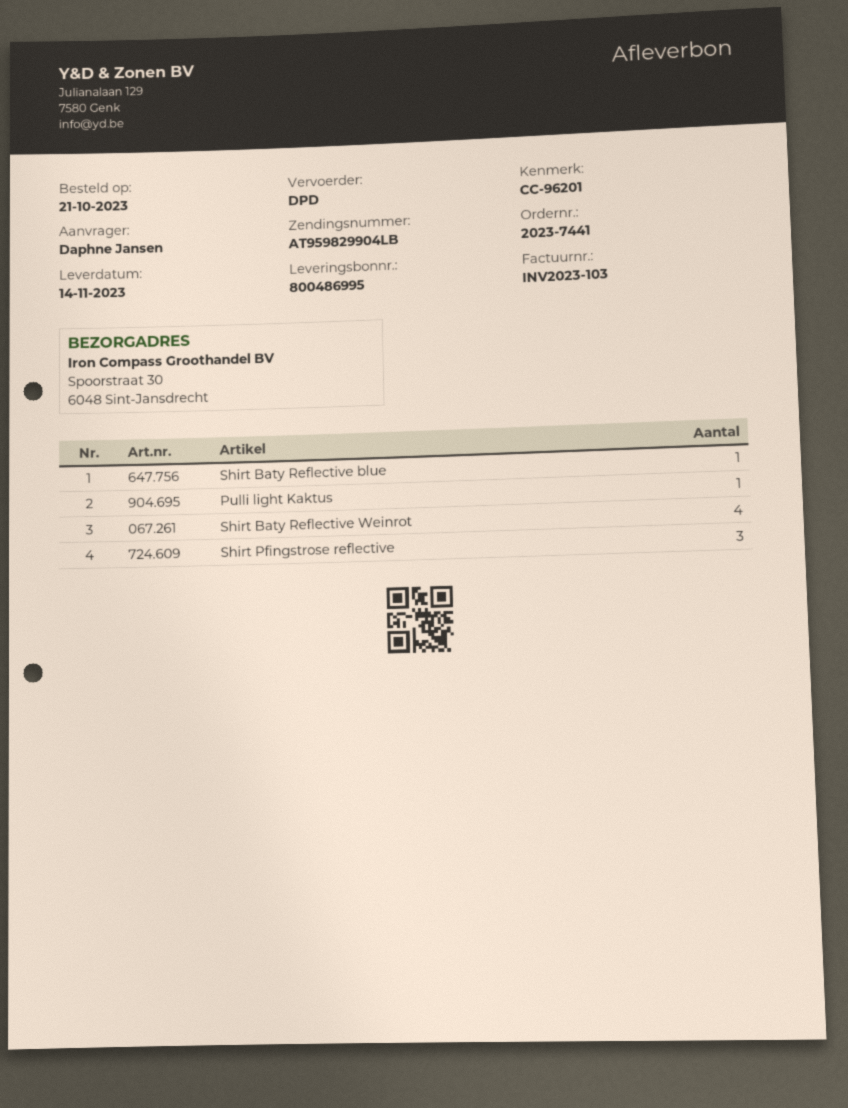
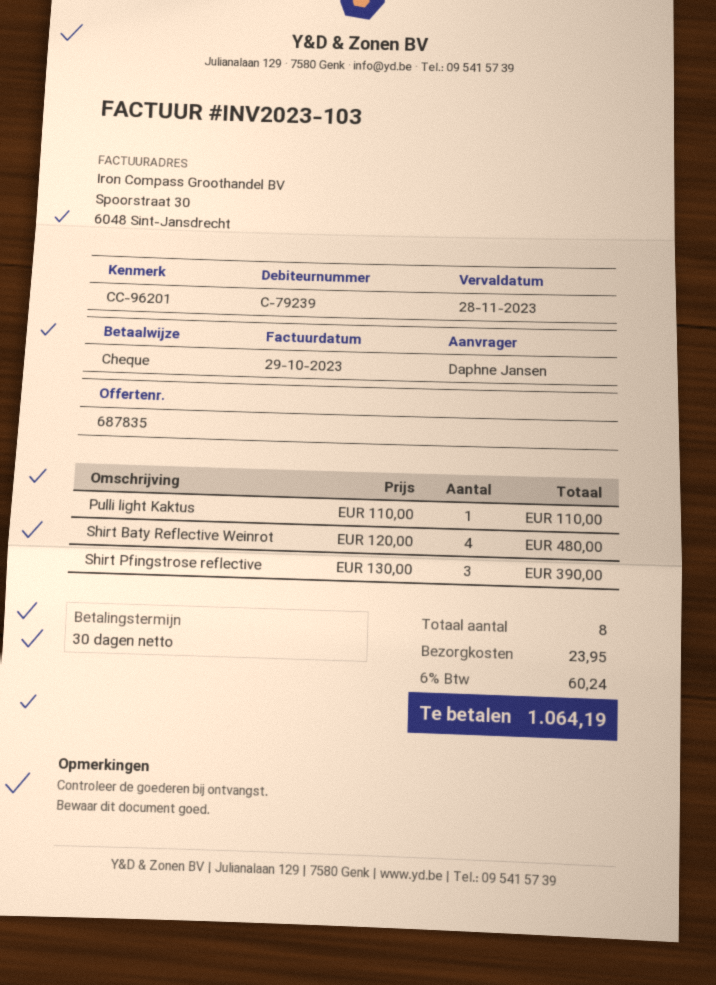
Shirt Baty Reflective blue: 1 -> none

